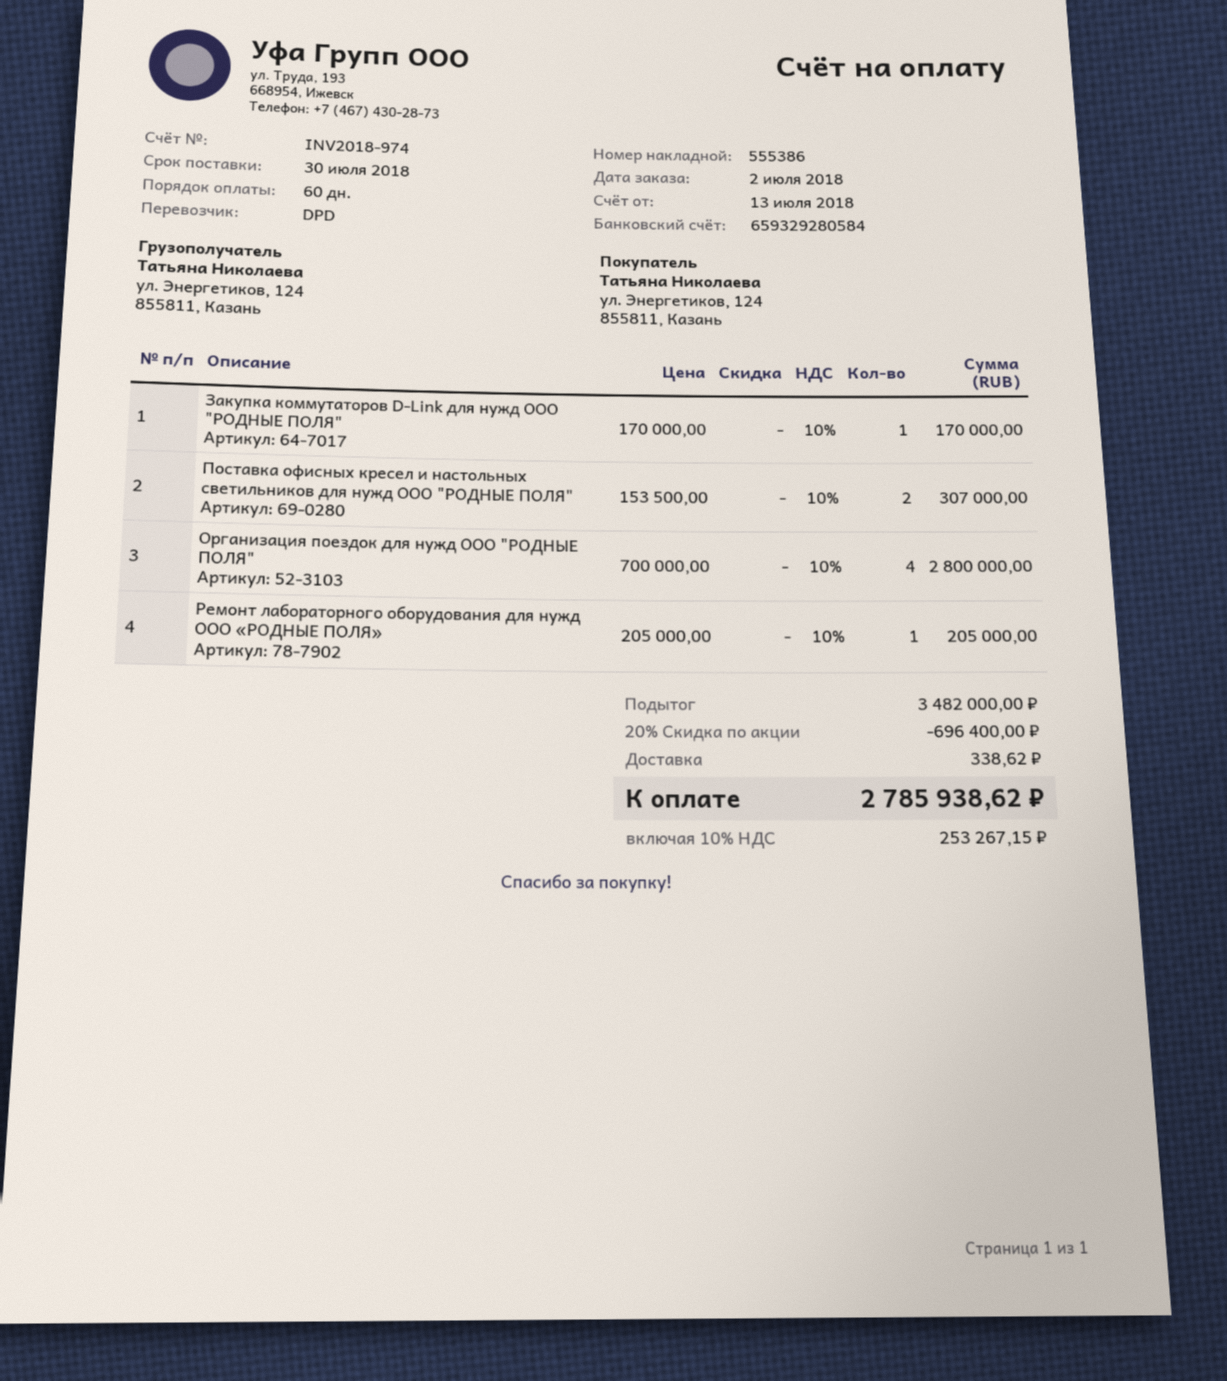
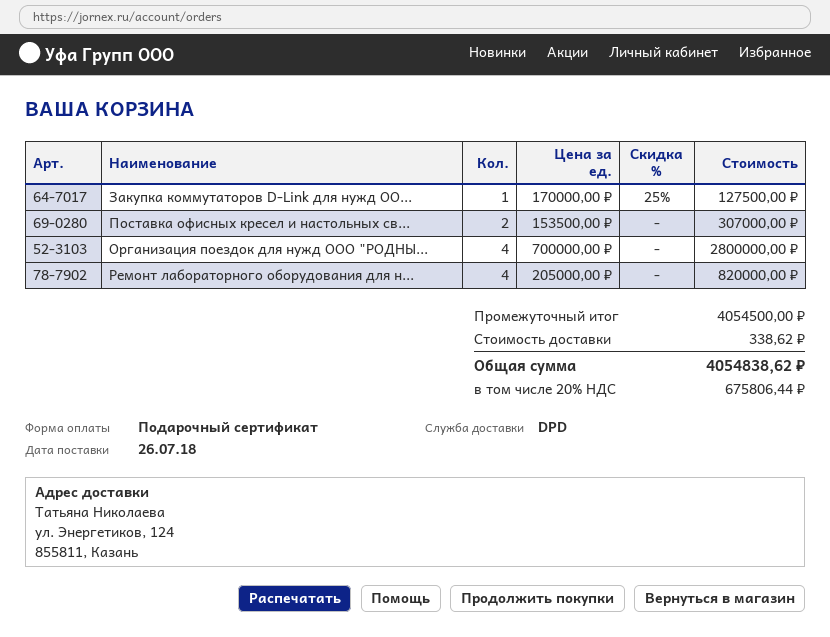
delivery date: 2018-07-30 -> 2018-07-26
Закупка коммутаторов D-Link для нужд ООО "РОДНЫЕ ПОЛЯ": 1 x 170000.00 = 170000.00 -> 1 x 170000.00 - 25% = 127500.00
Ремонт лабораторного оборудования для нужд ООО «РОДНЫЕ ПОЛЯ»: 1 x 205000.00 = 205000.00 -> 4 x 205000.00 = 820000.00
subtotal: 3482000.00 -> 4054500.00
discount: 20% = 696400.00 -> none
tax: 10% = 253267.15 -> 20% = 675806.44
total: 2785938.62 -> 4054838.62

